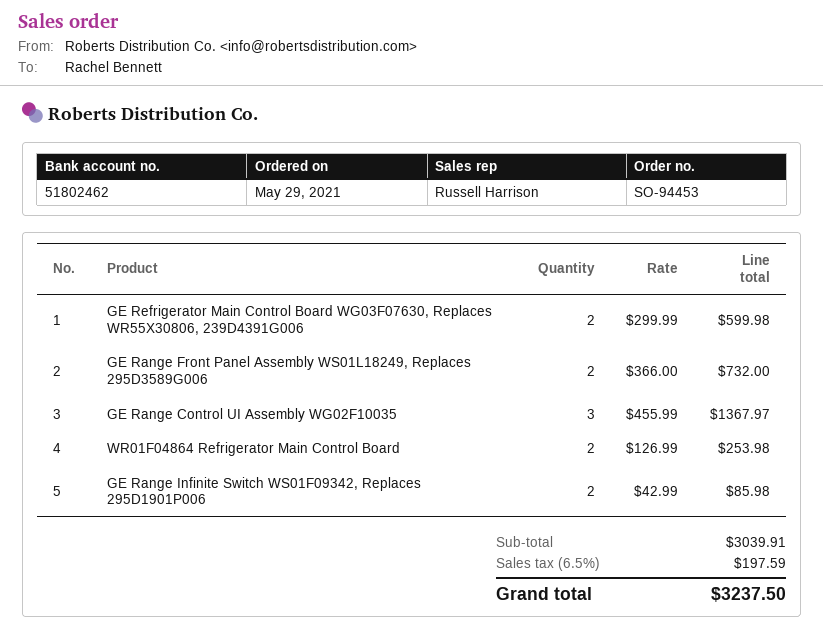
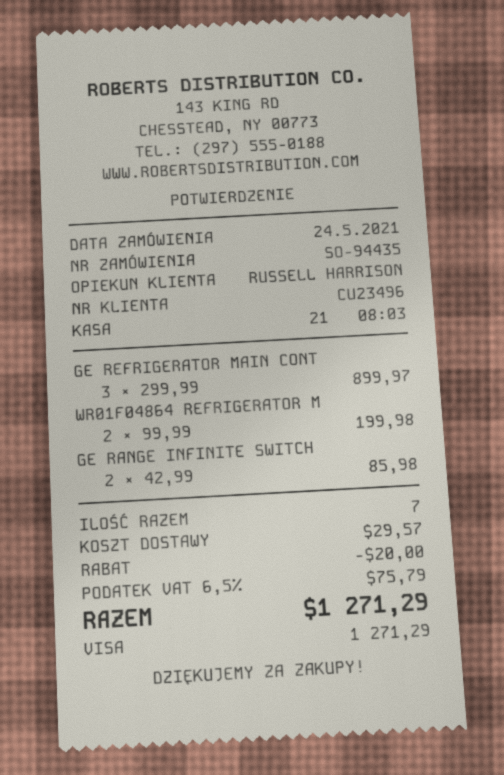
order number: SO-94453 -> SO-94435
order date: 2021-05-29 -> 2021-05-24
GE Refrigerator Main Control Board WG03F07630, Replaces WR55X30806, 239D4391G006: 2 x 299.99 = 599.98 -> 3 x 299.99 = 899.97
GE Range Front Panel Assembly WS01L18249, Replaces 295D3589G006: 2 x 366.00 = 732.00 -> none
GE Range Control UI Assembly WG02F10035: 3 x 455.99 = 1367.97 -> none
WR01F04864 Refrigerator Main Control Board: 2 x 126.99 = 253.98 -> 2 x 99.99 = 199.98
discount: none -> 20.00
shipping: none -> 29.57
tax: 6.5% = 197.59 -> 6.5% = 75.79
total: 3237.50 -> 1271.29

